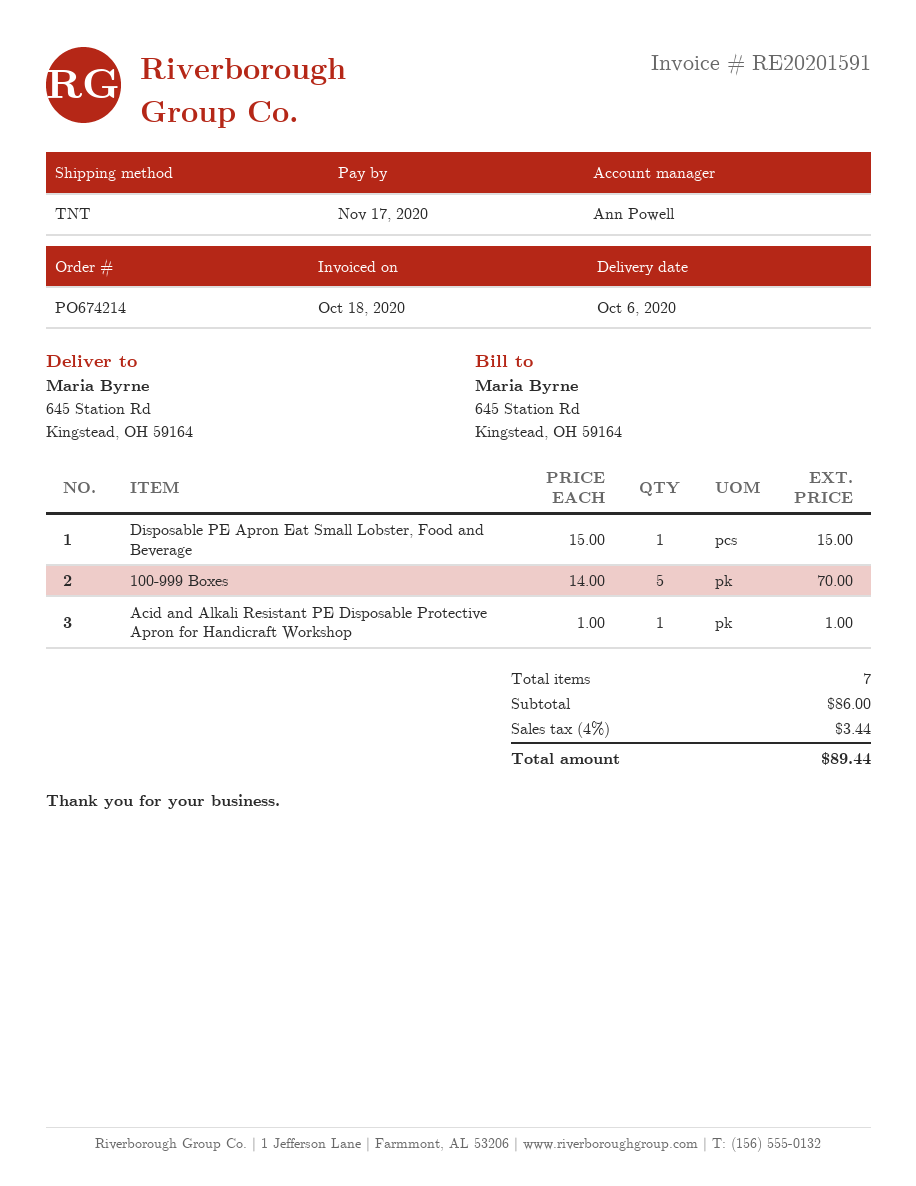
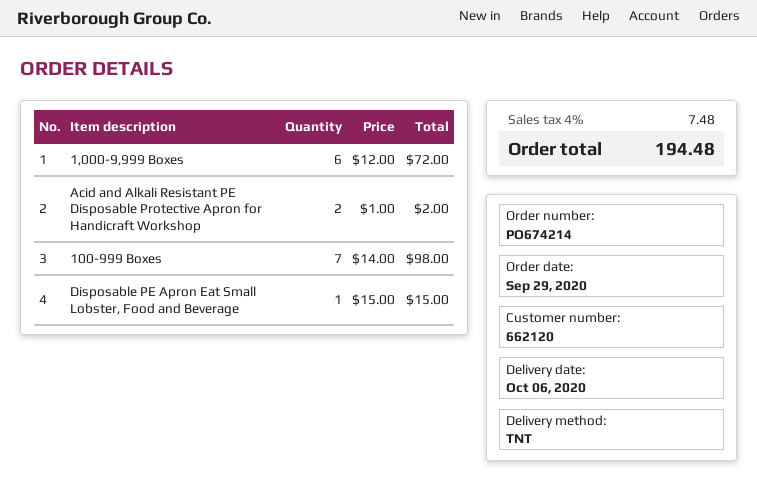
100-999 Boxes: 5 x 14.00 = 70.00 -> 7 x 14.00 = 98.00
Acid and Alkali Resistant PE Disposable Protective Apron for Handicraft Workshop: 1 x 1.00 = 1.00 -> 2 x 1.00 = 2.00
1,000-9,999 Boxes: none -> 6 x 12.00 = 72.00
tax: 4% = 3.44 -> 4% = 7.48
total: 89.44 -> 194.48

